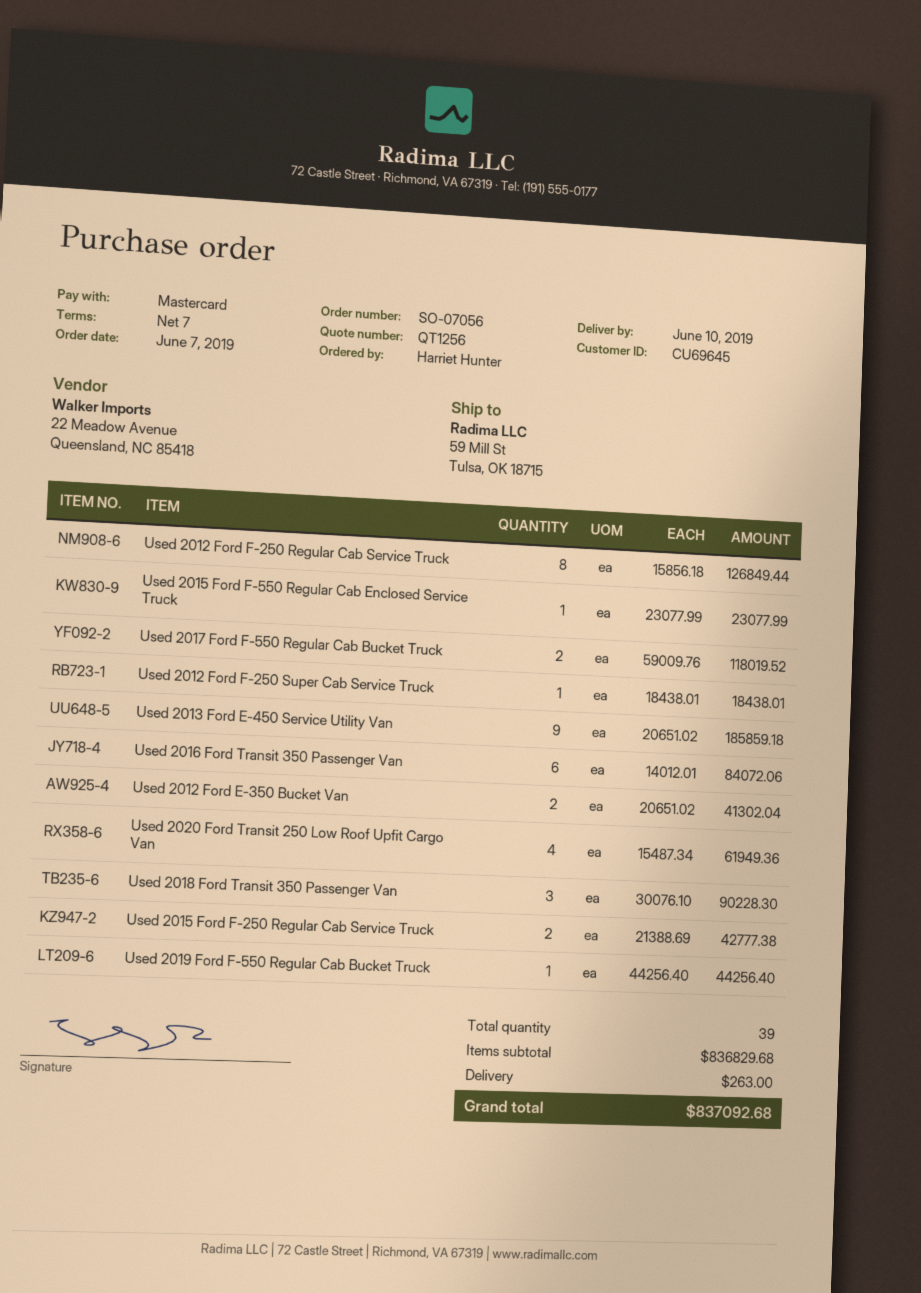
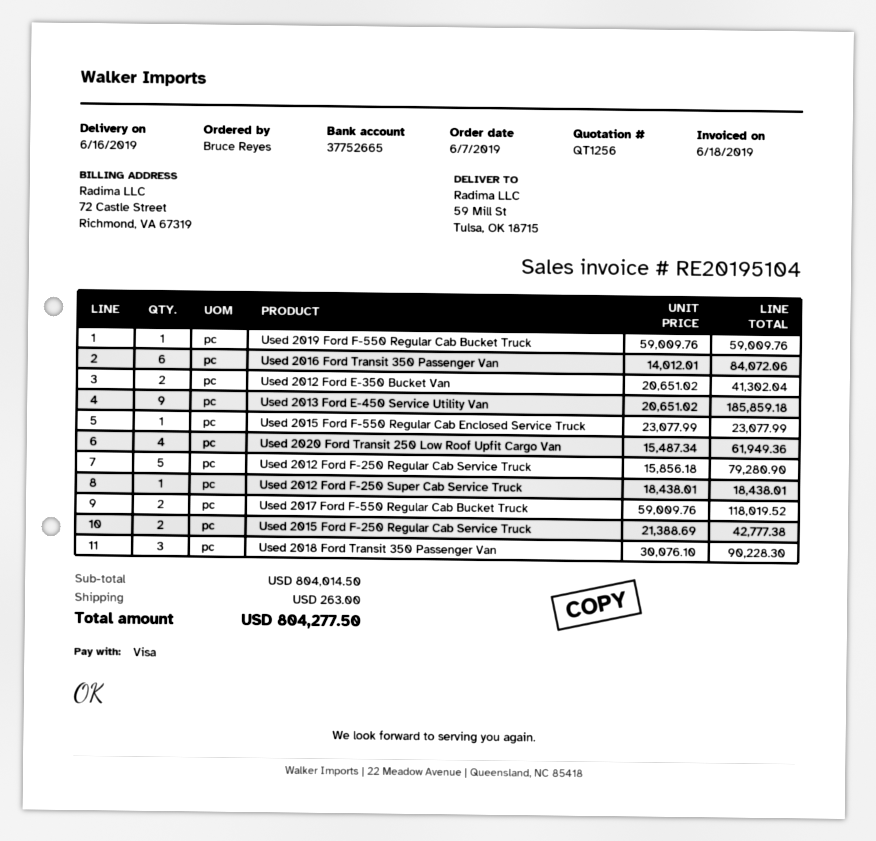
delivery date: 2019-06-10 -> 2019-06-16
ordered by: Harriet Hunter -> Bruce Reyes
payment method: Mastercard -> Visa
Used 2012 Ford F-250 Regular Cab Service Truck: 8 x 15856.18 = 126849.44 -> 5 x 15856.18 = 79280.90
Used 2019 Ford F-550 Regular Cab Bucket Truck: 1 x 44256.40 = 44256.40 -> 1 x 59009.76 = 59009.76
subtotal: 836829.68 -> 804014.50
total: 837092.68 -> 804277.50

